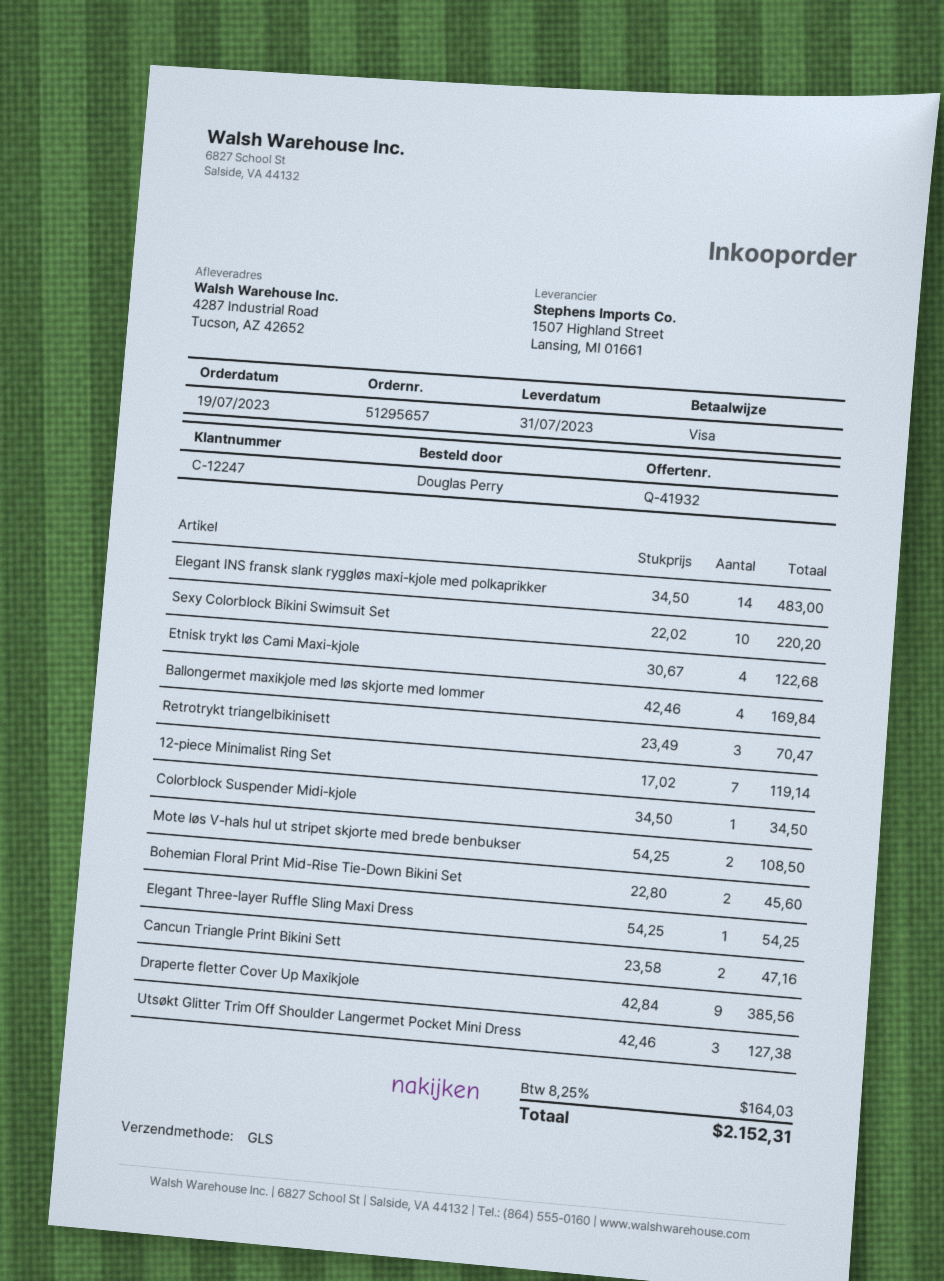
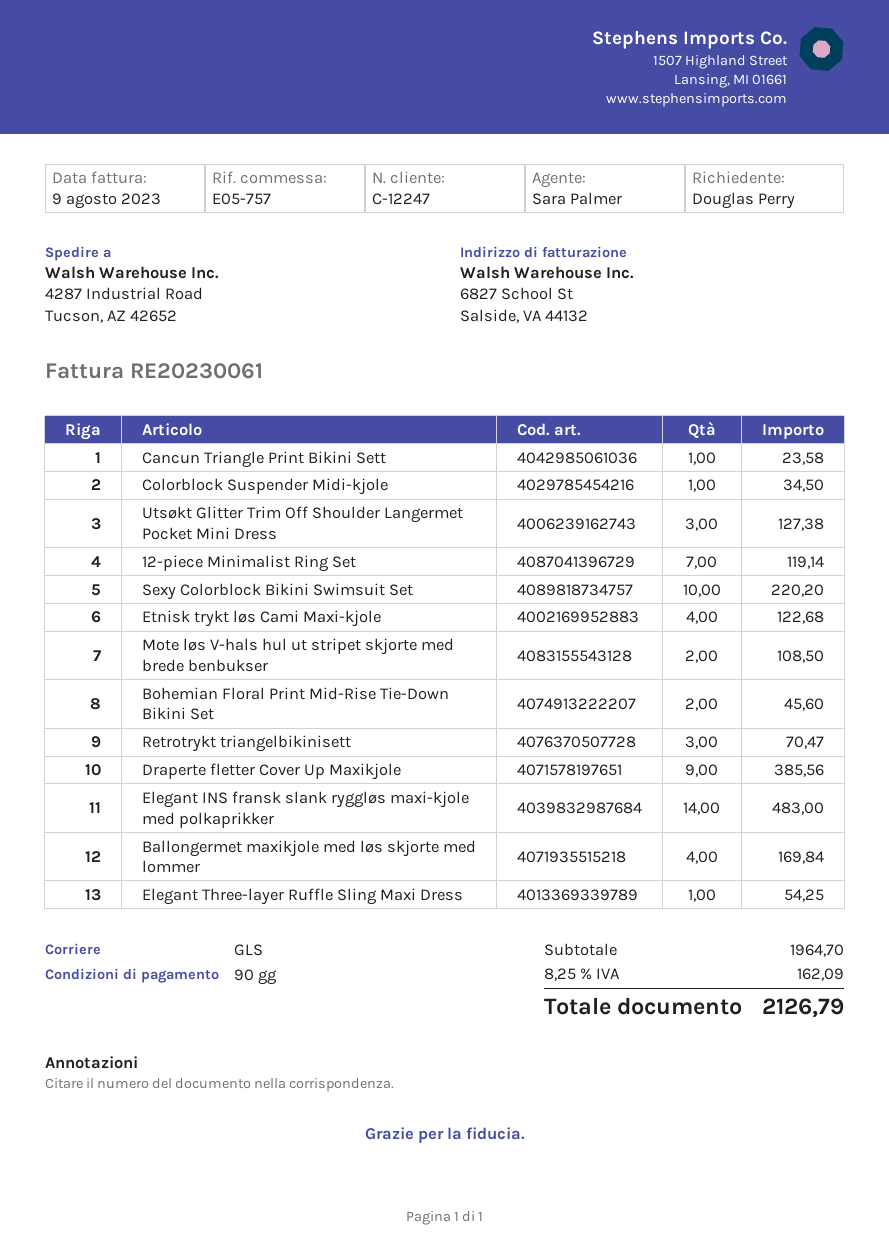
Cancun Triangle Print Bikini Sett: 2 for 47.16 -> 1 for 23.58
tax: 8.25% = 164.03 -> 8.25% = 162.09
total: 2152.31 -> 2126.79

